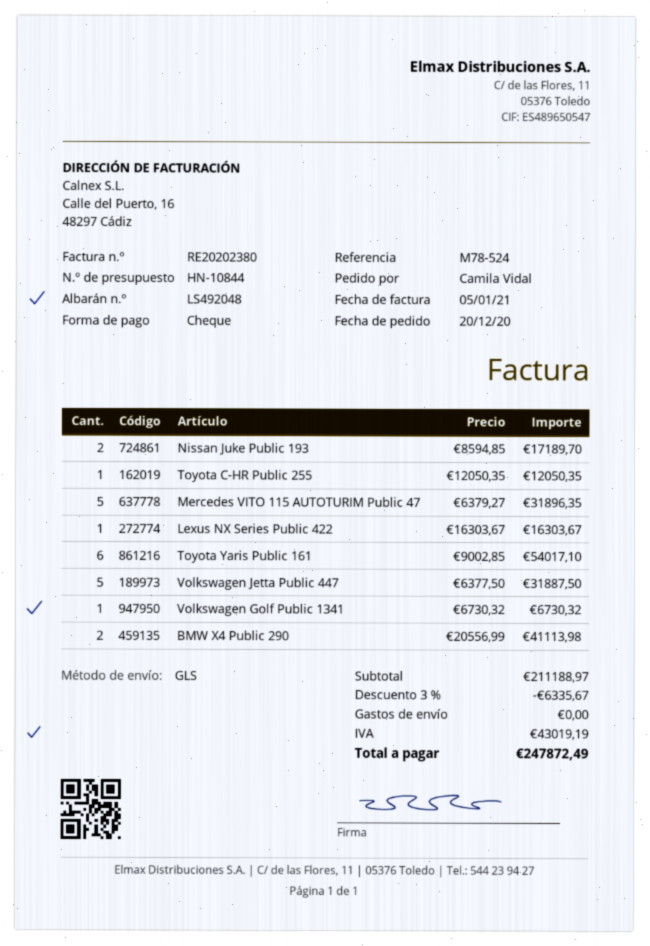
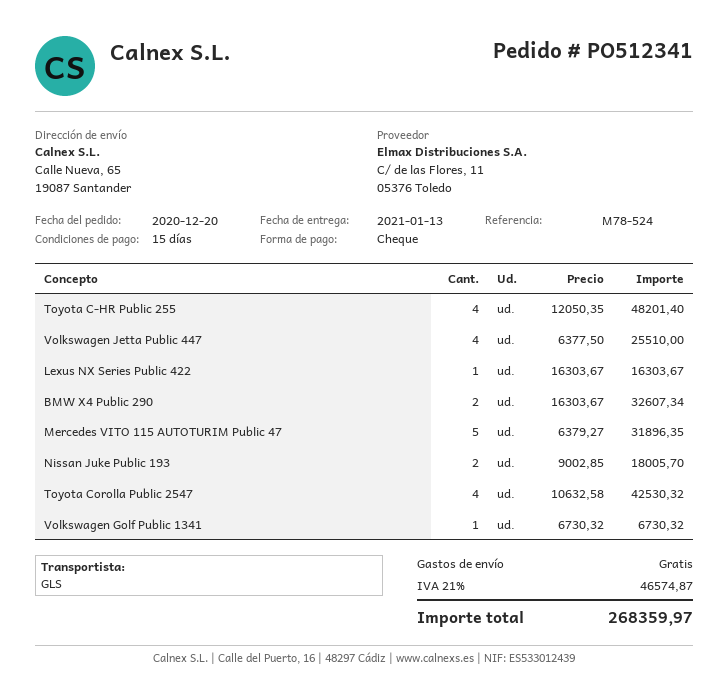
Nissan Juke Public 193: 2 x 8594.85 = 17189.70 -> 2 x 9002.85 = 18005.70
Toyota C-HR Public 255: 1 x 12050.35 = 12050.35 -> 4 x 12050.35 = 48201.40
Toyota Yaris Public 161: 6 x 9002.85 = 54017.10 -> none
Volkswagen Jetta Public 447: 5 x 6377.50 = 31887.50 -> 4 x 6377.50 = 25510.00
BMW X4 Public 290: 2 x 20556.99 = 41113.98 -> 2 x 16303.67 = 32607.34
Toyota Corolla Public 2547: none -> 4 x 10632.58 = 42530.32
discount: 3% = 6335.67 -> none
tax: 43019.19 -> 46574.87
total: 247872.49 -> 268359.97

